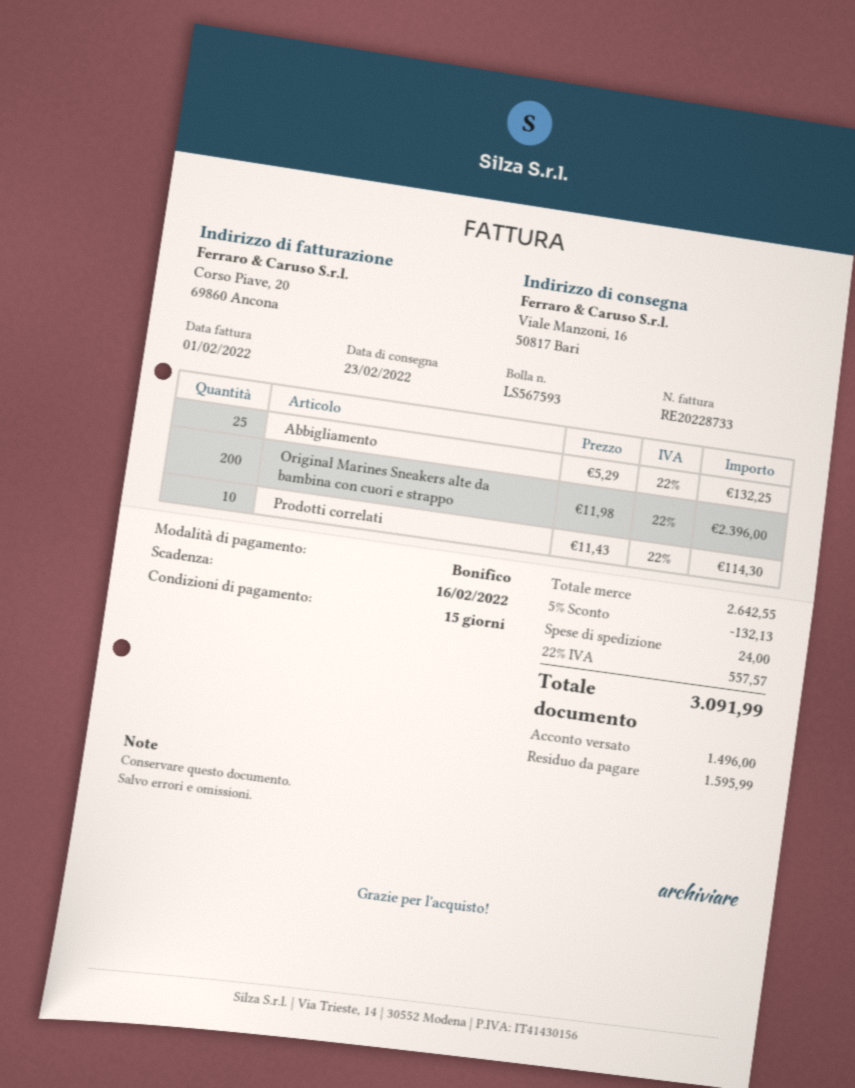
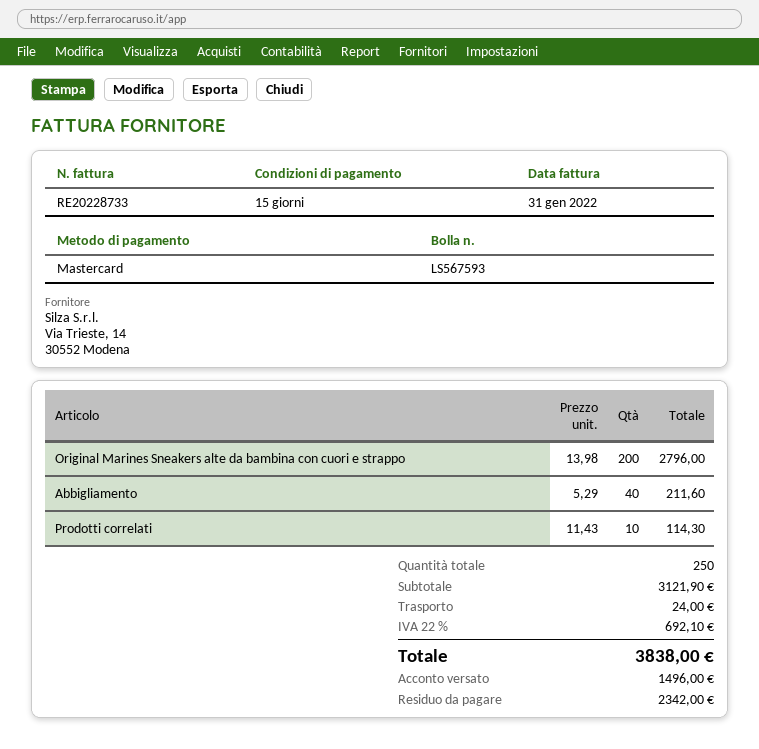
invoice date: 2022-02-01 -> 2022-01-31
payment method: bank transfer -> Mastercard
Abbigliamento: 25 x 5.29 = 132.25 -> 40 x 5.29 = 211.60
Original Marines Sneakers alte da bambina con cuori e strappo: 200 x 11.98 = 2396.00 -> 200 x 13.98 = 2796.00
subtotal: 2642.55 -> 3121.90
discount: 5% = 132.13 -> none
tax: 22% = 557.57 -> 22% = 692.10
total: 3091.99 -> 3838.00
balance: 1595.99 -> 2342.00

